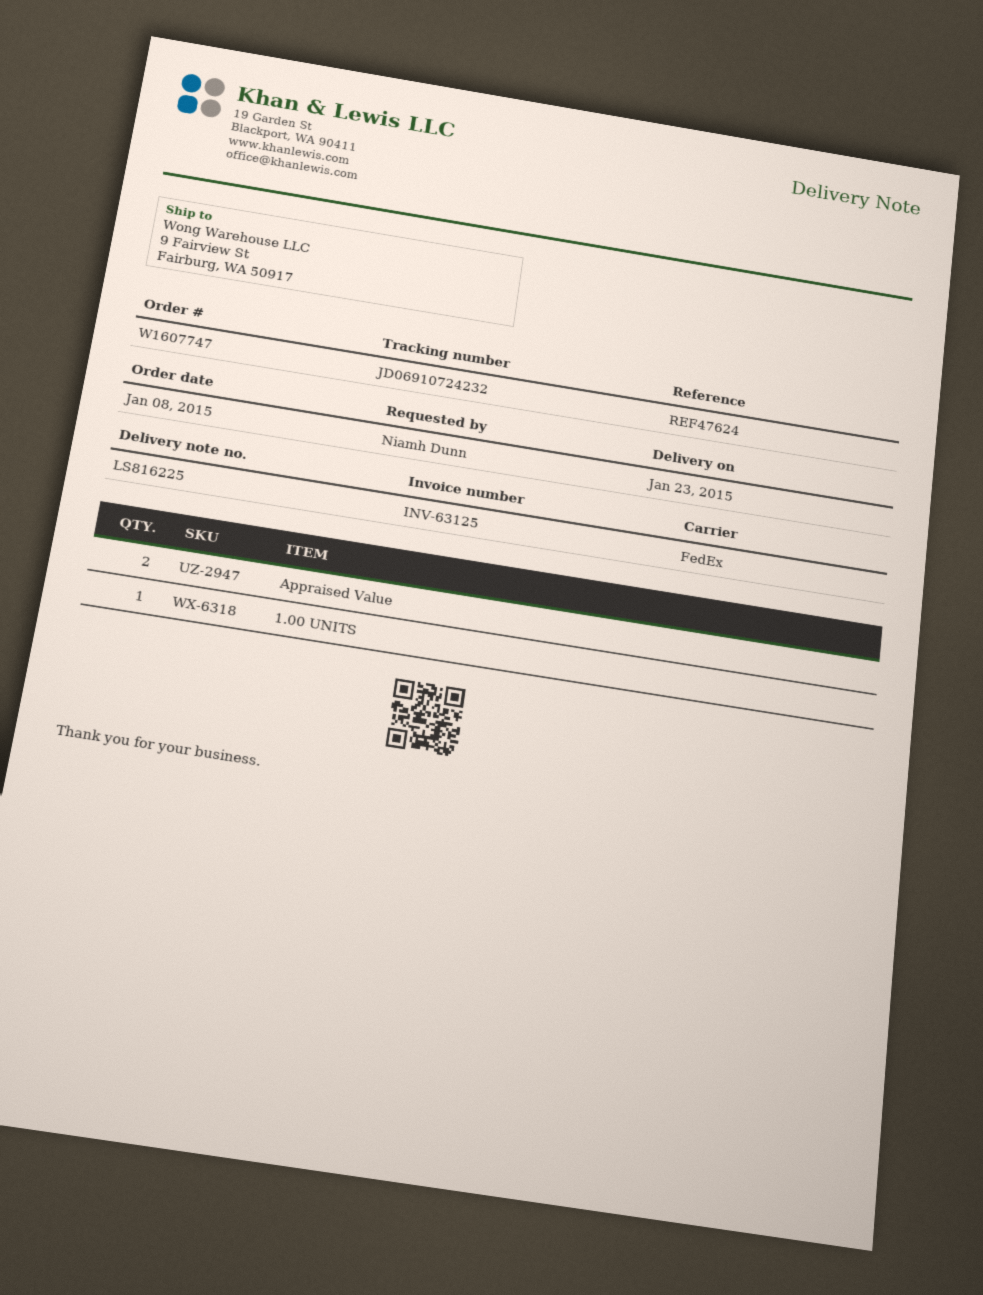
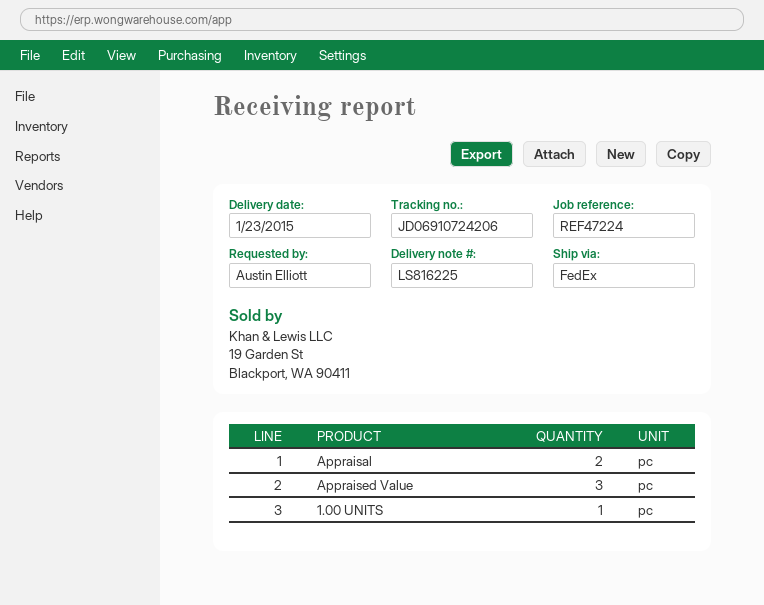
reference: REF47624 -> REF47224
ordered by: Niamh Dunn -> Austin Elliott
tracking number: JD06910724232 -> JD06910724206
Appraised Value: 2 -> 3
Appraisal: none -> 2

